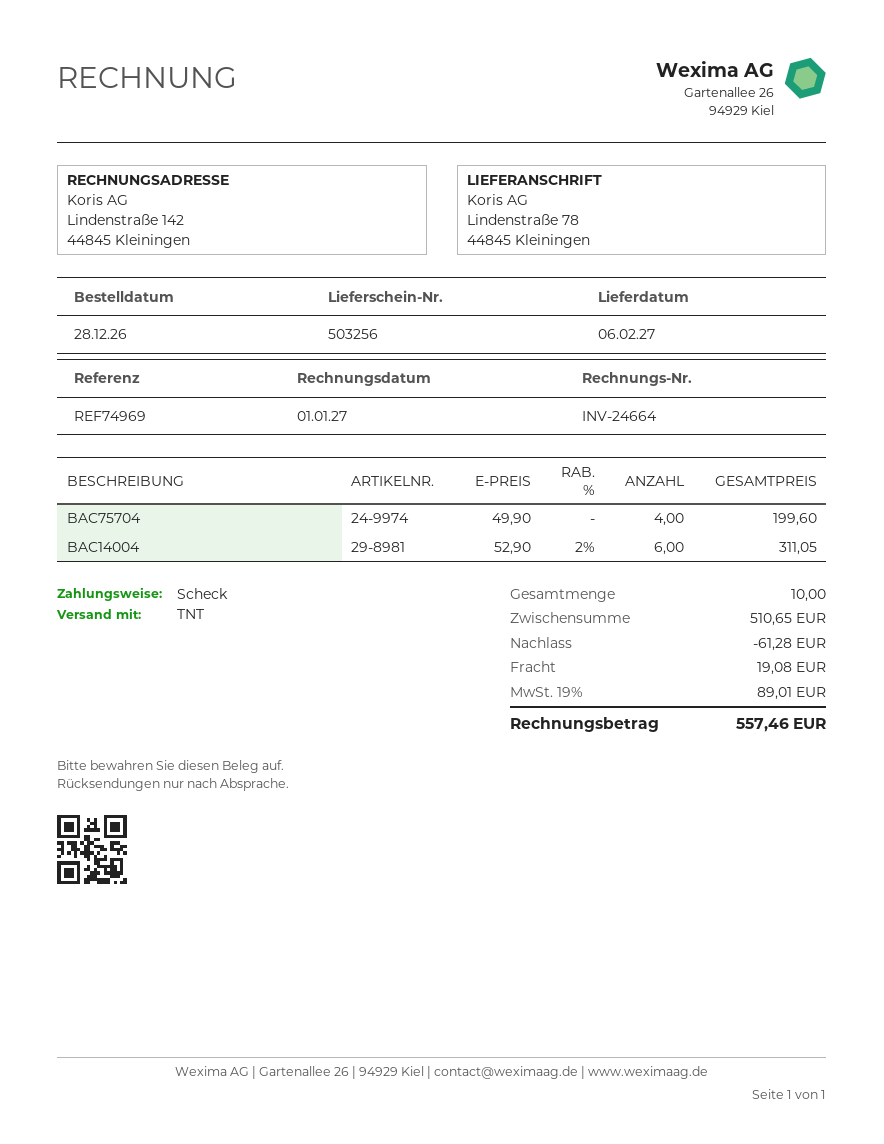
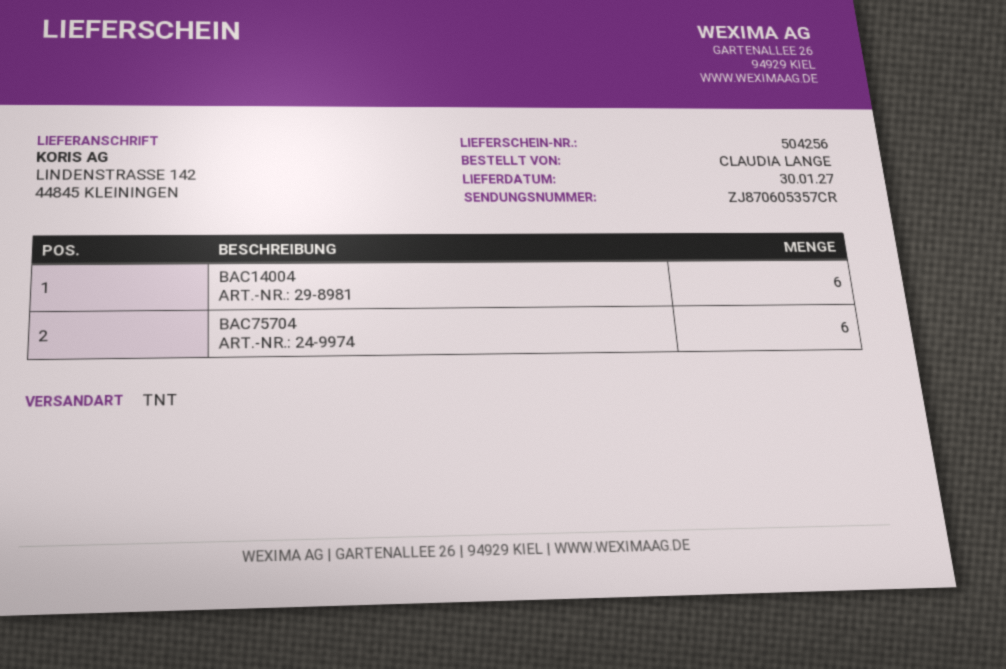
delivery note number: 503256 -> 504256
delivery date: 2027-02-06 -> 2027-01-30
ship to: Lindenstraße 78, 44845 Kleiningen -> LINDENSTRASSE 142, 44845 KLEININGEN
BAC75704: 4 -> 6

